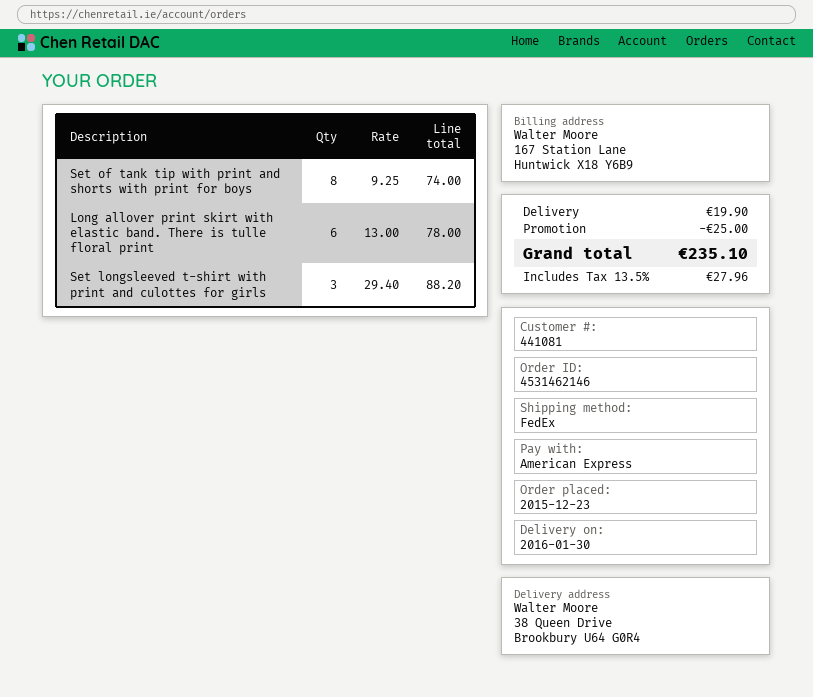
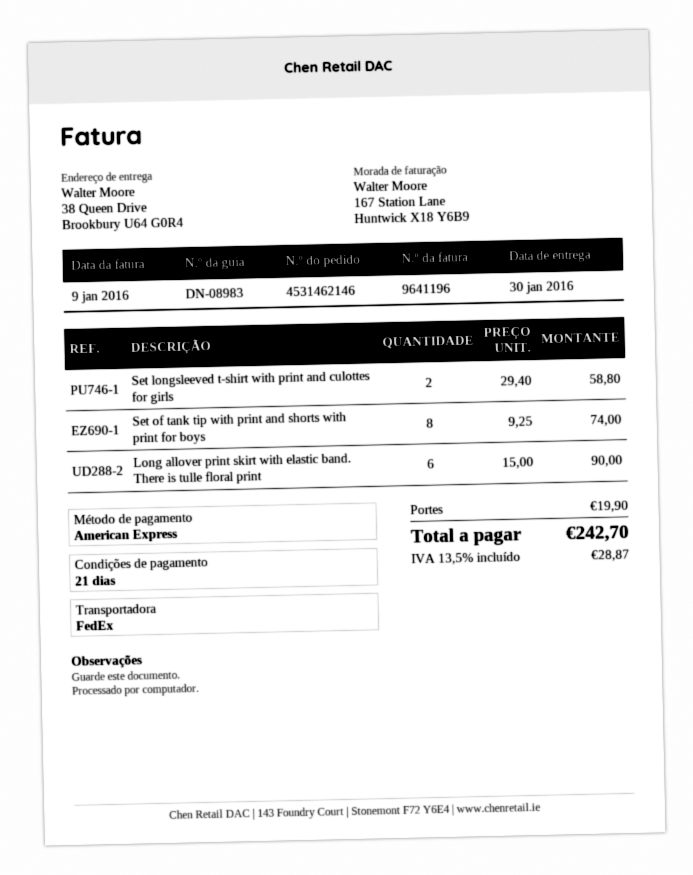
Long allover print skirt with elastic band. There is tulle floral print: 6 x 13.00 = 78.00 -> 6 x 15.00 = 90.00
Set longsleeved t-shirt with print and culottes for girls: 3 x 29.40 = 88.20 -> 2 x 29.40 = 58.80
discount: 25.00 -> none
tax: 13.5% = 27.96 -> 13.5% = 28.87
total: 235.10 -> 242.70

